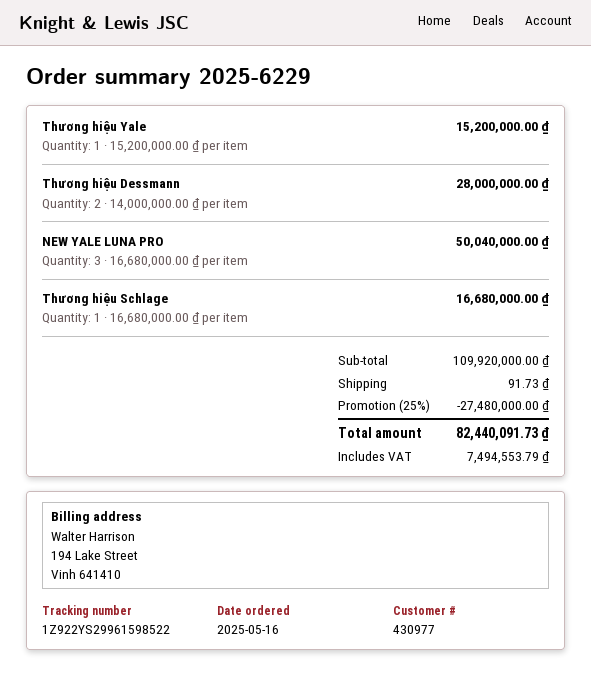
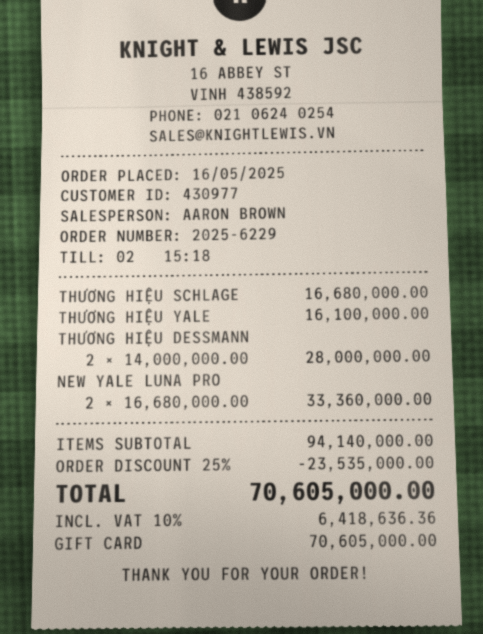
Thương hiệu Yale: 1 x 15200000.00 = 15200000.00 -> 1 x 16100000.00 = 16100000.00
NEW YALE LUNA PRO: 3 x 16680000.00 = 50040000.00 -> 2 x 16680000.00 = 33360000.00
subtotal: 109920000.00 -> 94140000.00
discount: 25% = 27480000.00 -> 25% = 23535000.00
shipping: 91.73 -> none
tax: 7494553.79 -> 6418636.36
total: 82440091.73 -> 70605000.00

